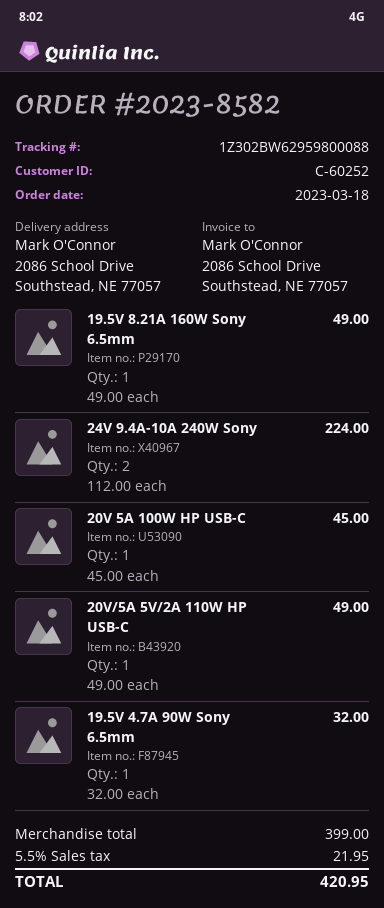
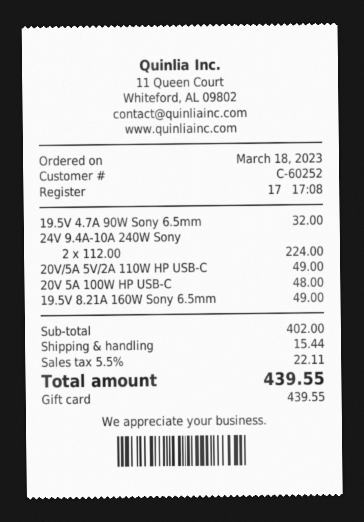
20V 5A 100W HP USB-C: 1 x 45.00 = 45.00 -> 1 x 48.00 = 48.00
subtotal: 399.00 -> 402.00
shipping: none -> 15.44
tax: 5.5% = 21.95 -> 5.5% = 22.11
total: 420.95 -> 439.55

